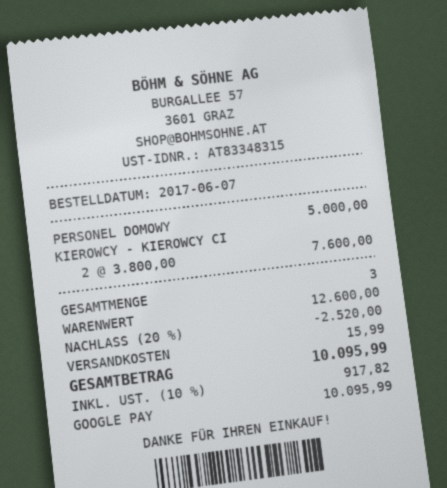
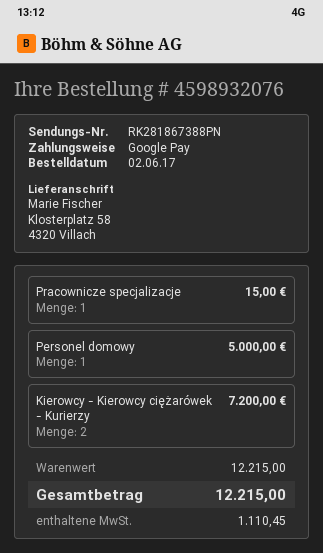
order date: 2017-06-07 -> 2017-06-02
KIEROWCY - KIEROWCY CI: 2 for 7600.00 -> 2 for 7200.00
Pracownicze specjalizacje: none -> 1 for 15.00
subtotal: 12600.00 -> 12215.00
discount: 20% = 2520.00 -> none
shipping: 15.99 -> none
tax: 917.82 -> 1110.45
total: 10095.99 -> 12215.00

